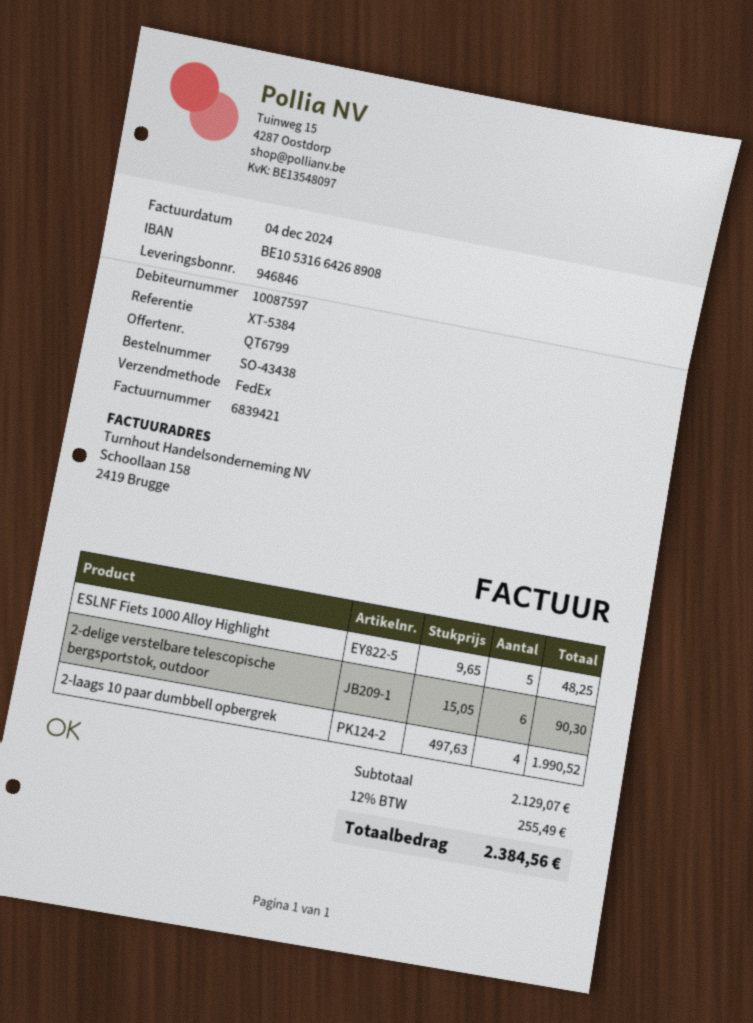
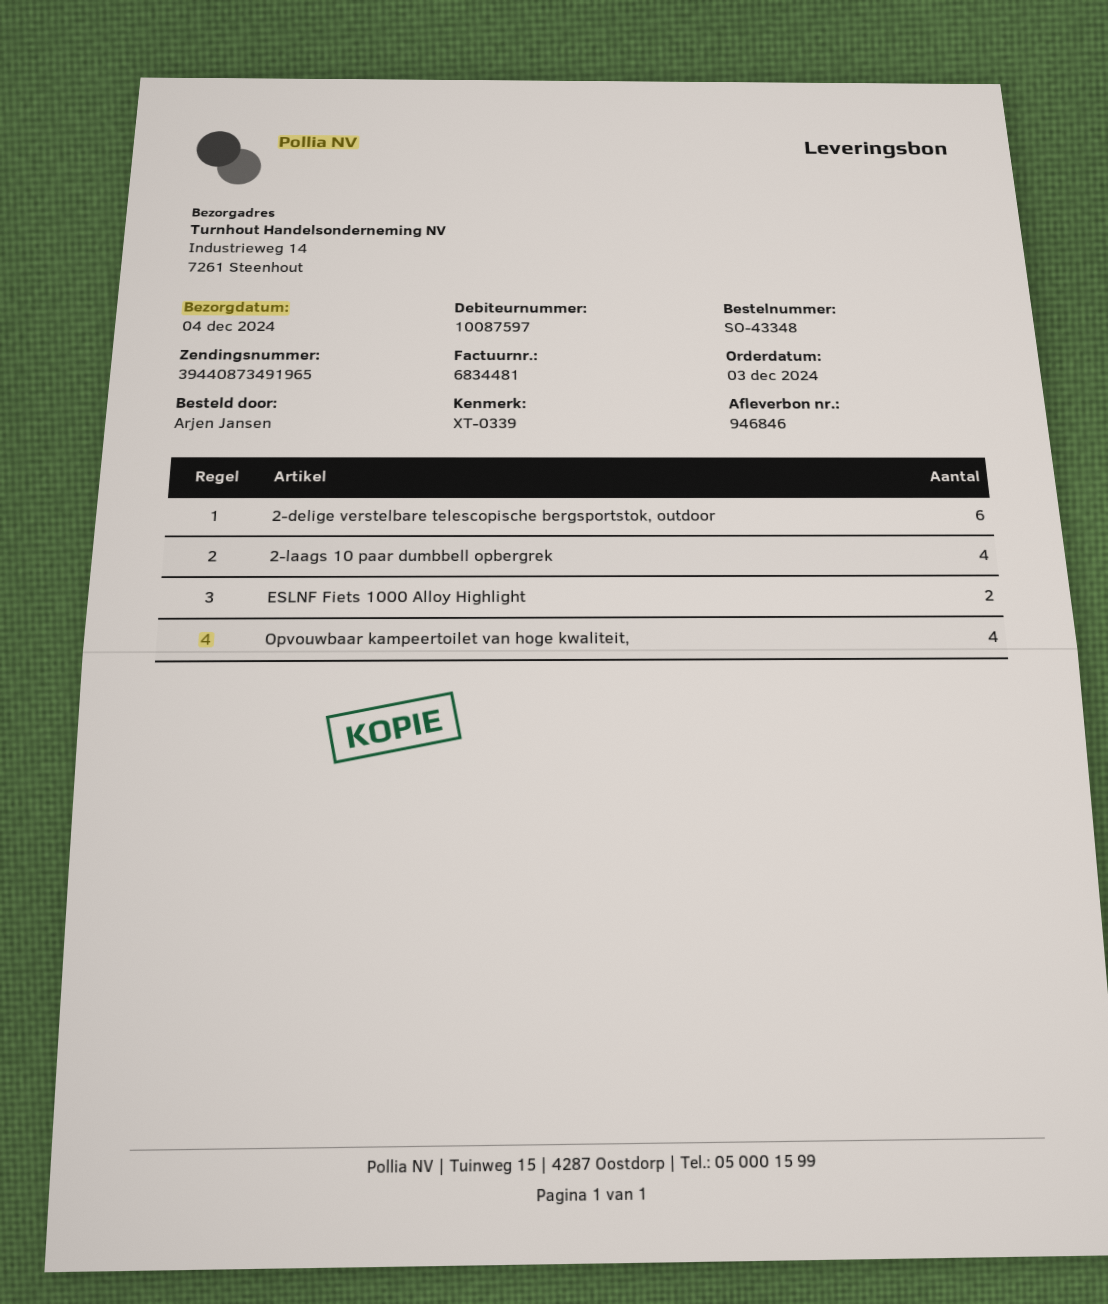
order number: SO-43438 -> SO-43348
invoice number: 6839421 -> 6834481
reference: XT-5384 -> XT-0339
ESLNF Fiets 1000 Alloy Highlight: 5 -> 2
Opvouwbaar kampeertoilet van hoge kwaliteit,: none -> 4

